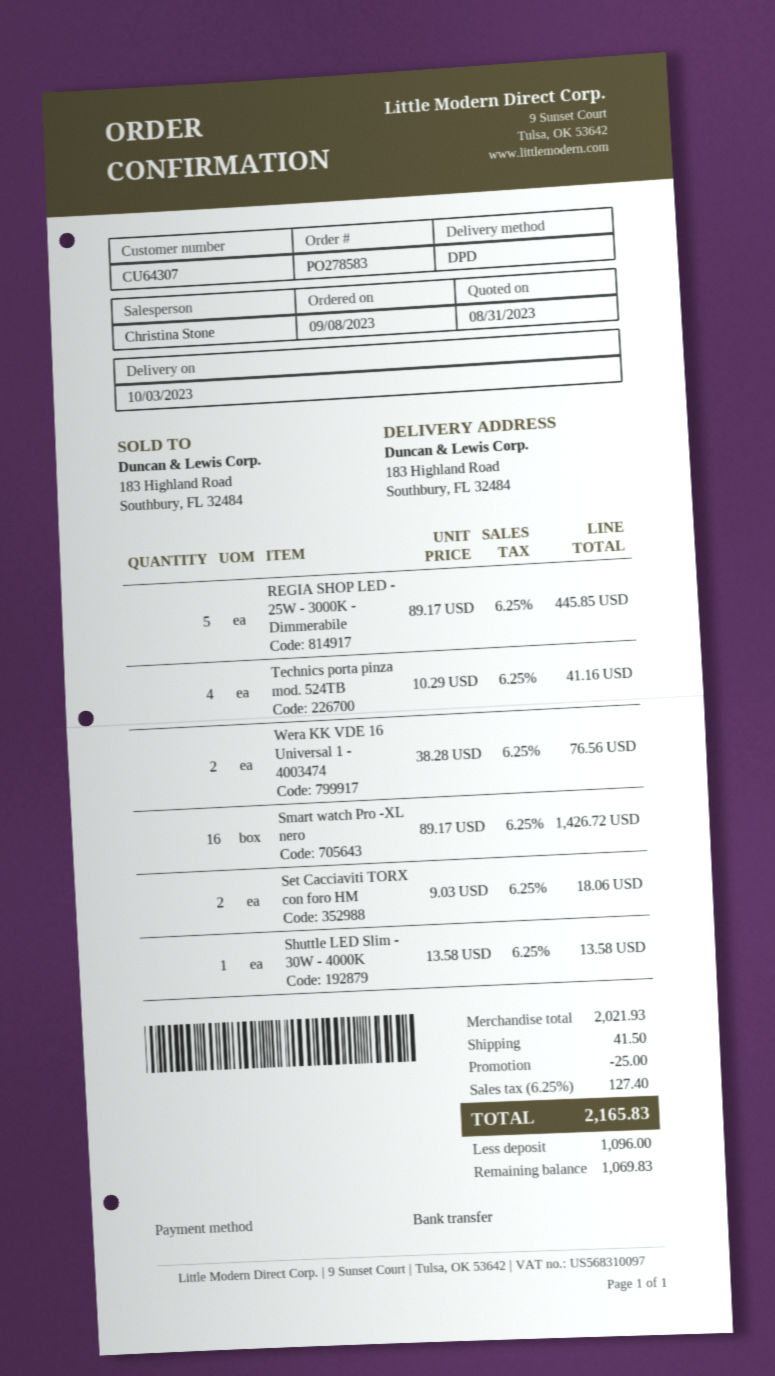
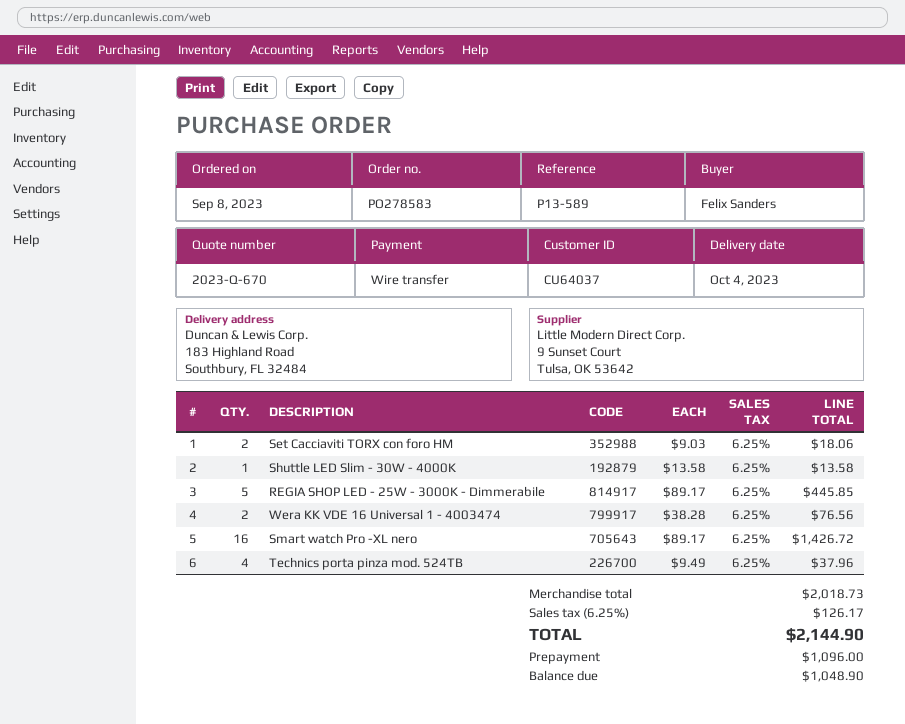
delivery date: 2023-10-03 -> 2023-10-04
customer number: CU64307 -> CU64037
Technics porta pinza mod. 524TB: 4 x 10.29 = 41.16 -> 4 x 9.49 = 37.96
subtotal: 2021.93 -> 2018.73
discount: 25.00 -> none
shipping: 41.50 -> none
tax: 6.25% = 127.40 -> 6.25% = 126.17
total: 2165.83 -> 2144.90
balance: 1069.83 -> 1048.90

